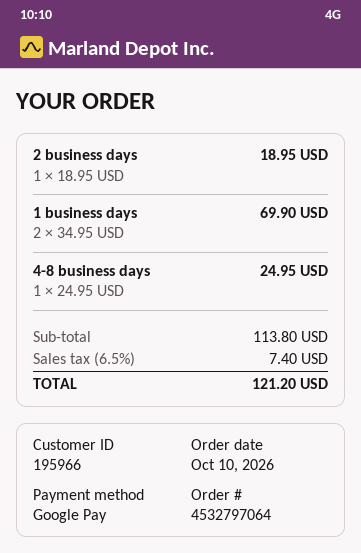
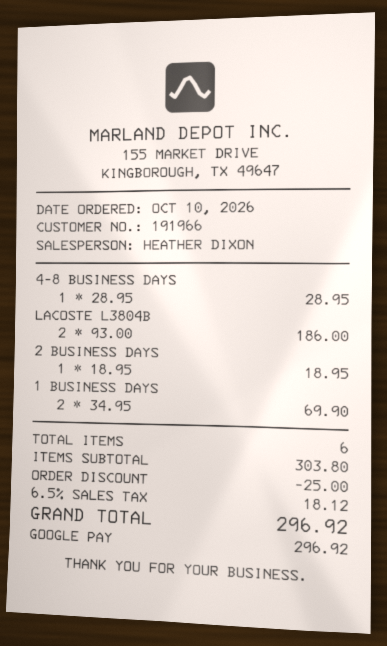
customer number: 195966 -> 191966
4-8 business days: 1 x 24.95 = 24.95 -> 1 x 28.95 = 28.95
LACOSTE L3804B: none -> 2 x 93.00 = 186.00
subtotal: 113.80 -> 303.80
discount: none -> 25.00
tax: 6.5% = 7.40 -> 6.5% = 18.12
total: 121.20 -> 296.92

